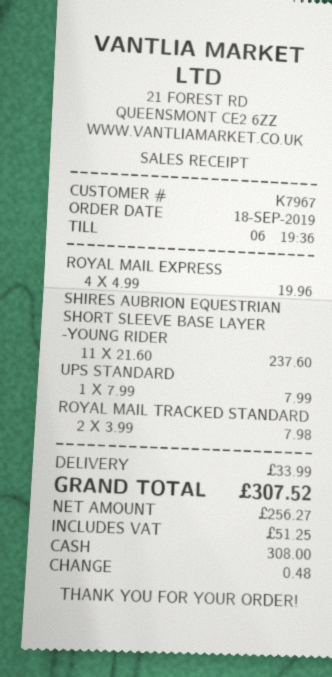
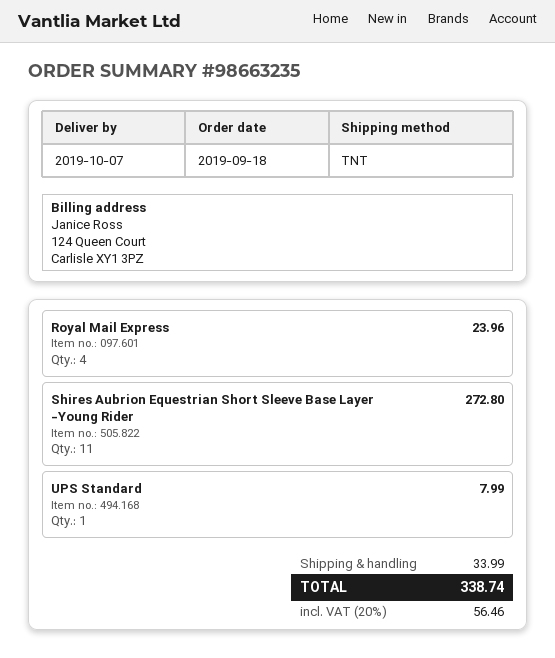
ROYAL MAIL EXPRESS: 4 for 19.96 -> 4 for 23.96
SHIRES AUBRION EQUESTRIAN SHORT SLEEVE BASE LAYER -YOUNG RIDER: 11 for 237.60 -> 11 for 272.80
ROYAL MAIL TRACKED STANDARD: 2 for 7.98 -> none
tax: 51.25 -> 56.46
total: 307.52 -> 338.74

